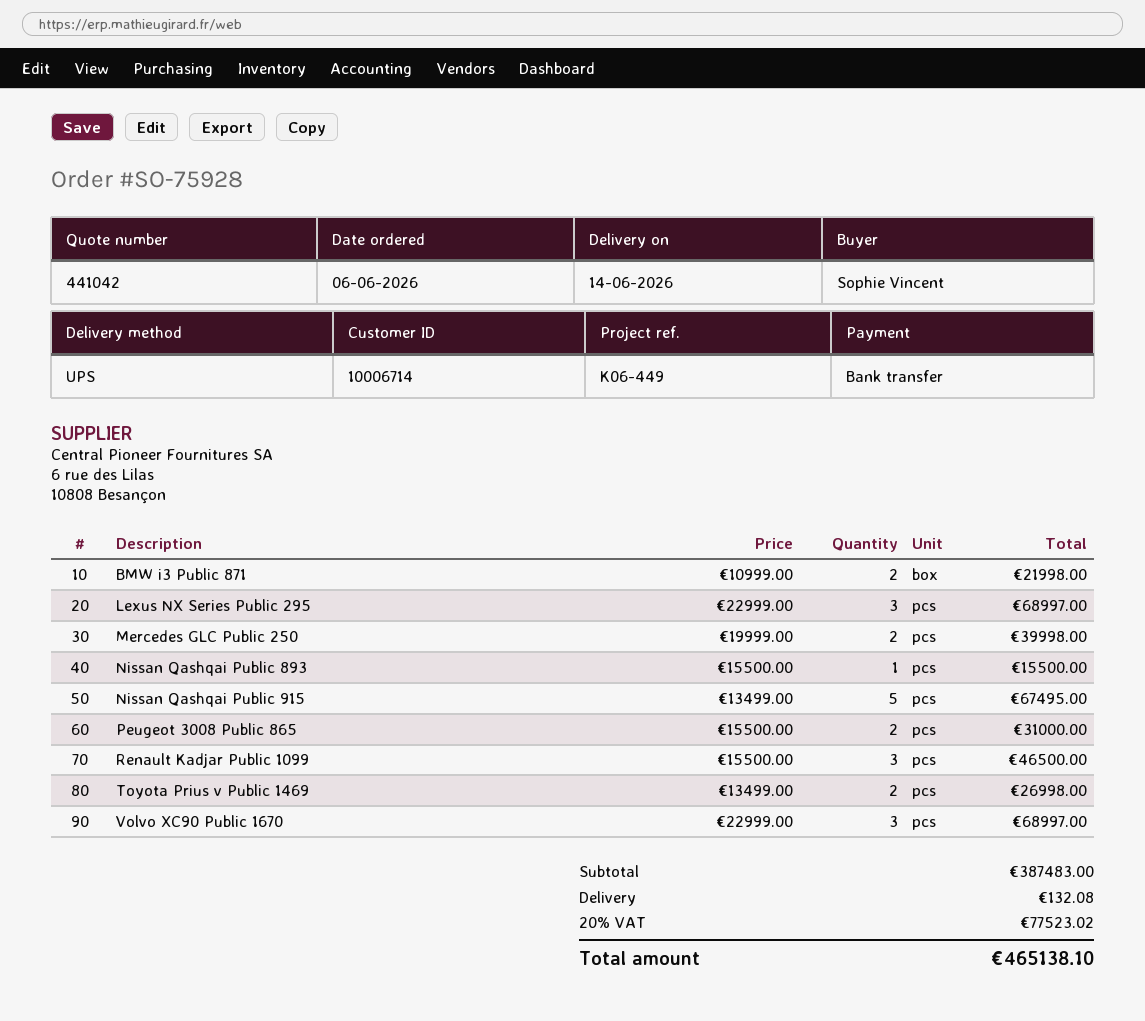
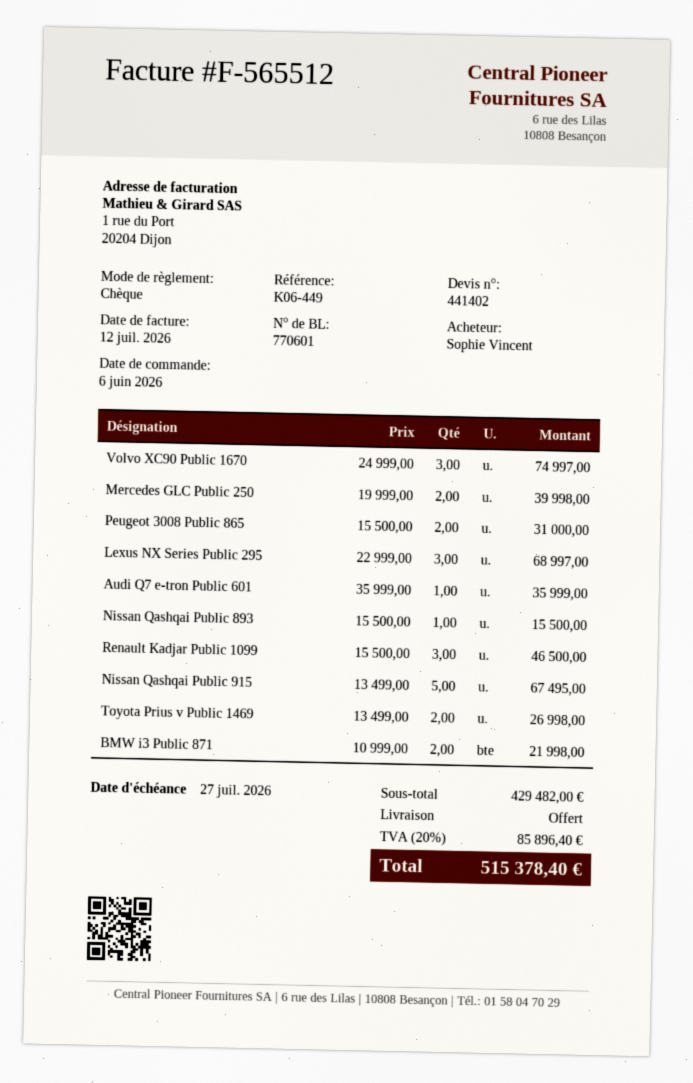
quote number: 441042 -> 441402
payment method: bank transfer -> cheque
Volvo XC90 Public 1670: 3 x 22999.00 = 68997.00 -> 3 x 24999.00 = 74997.00
Audi Q7 e-tron Public 601: none -> 1 x 35999.00 = 35999.00
subtotal: 387483.00 -> 429482.00
shipping: 132.08 -> 0.00
tax: 20% = 77523.02 -> 20% = 85896.40
total: 465138.10 -> 515378.40

